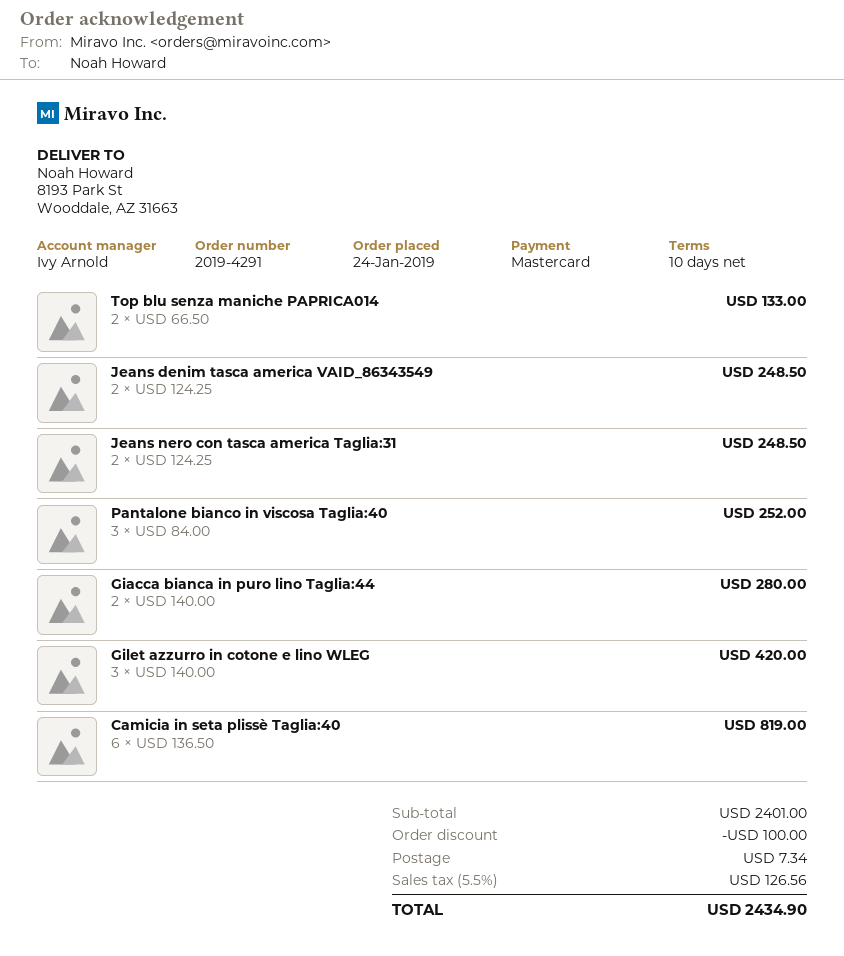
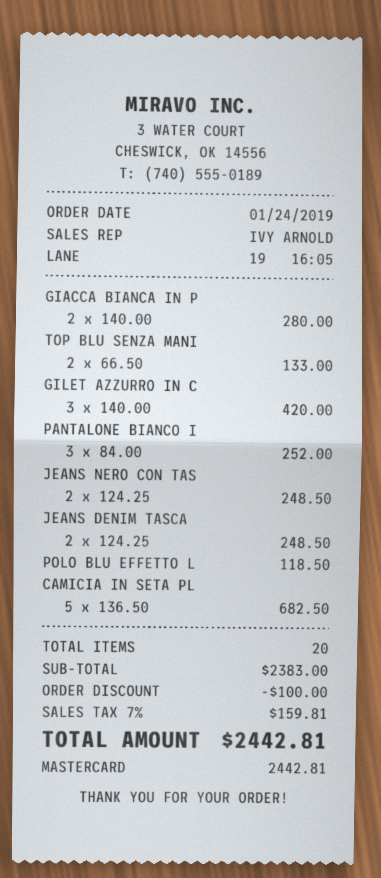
Camicia in seta plissè Taglia:40: 6 x 136.50 = 819.00 -> 5 x 136.50 = 682.50
POLO BLU EFFETTO L: none -> 1 x 118.50 = 118.50
subtotal: 2401.00 -> 2383.00
shipping: 7.34 -> none
tax: 5.5% = 126.56 -> 7% = 159.81
total: 2434.90 -> 2442.81

